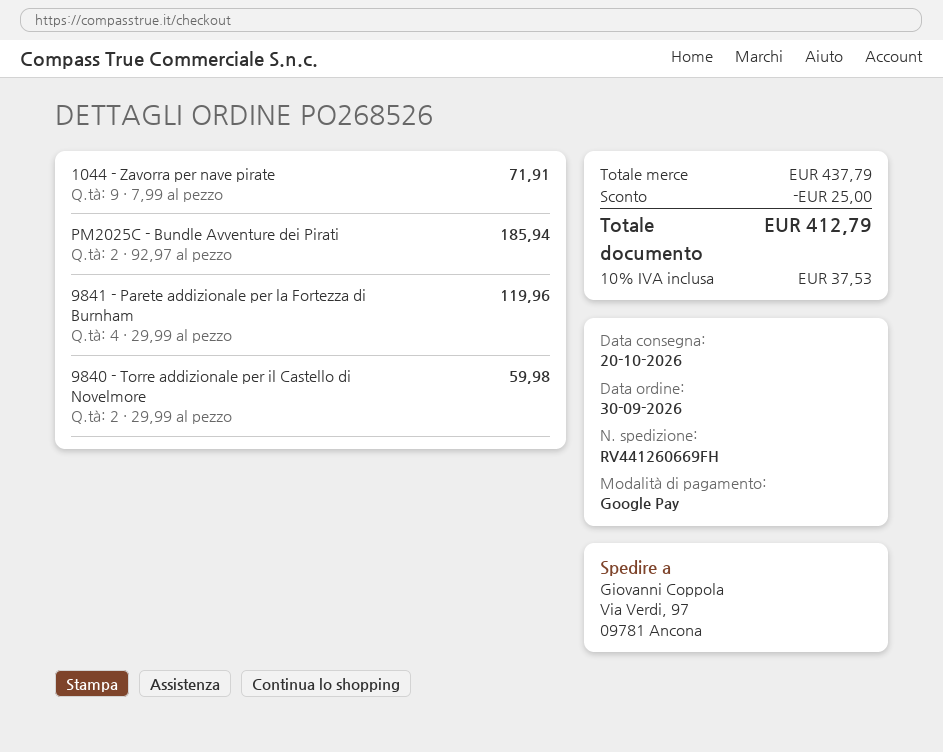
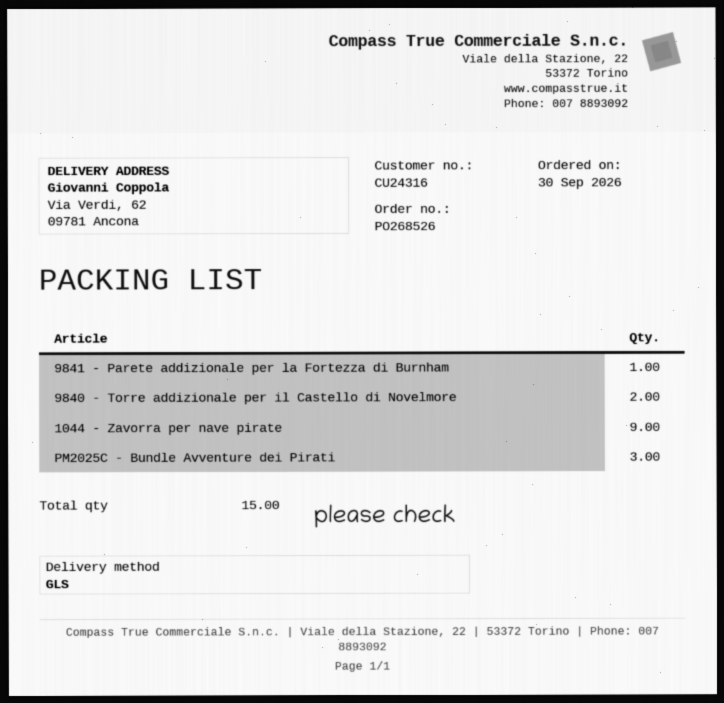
ship to: Via Verdi, 97, 09781 Ancona -> Via Verdi, 62, 09781 Ancona
PM2025C - Bundle Avventure dei Pirati: 2 -> 3
9841 - Parete addizionale per la Fortezza di Burnham: 4 -> 1

